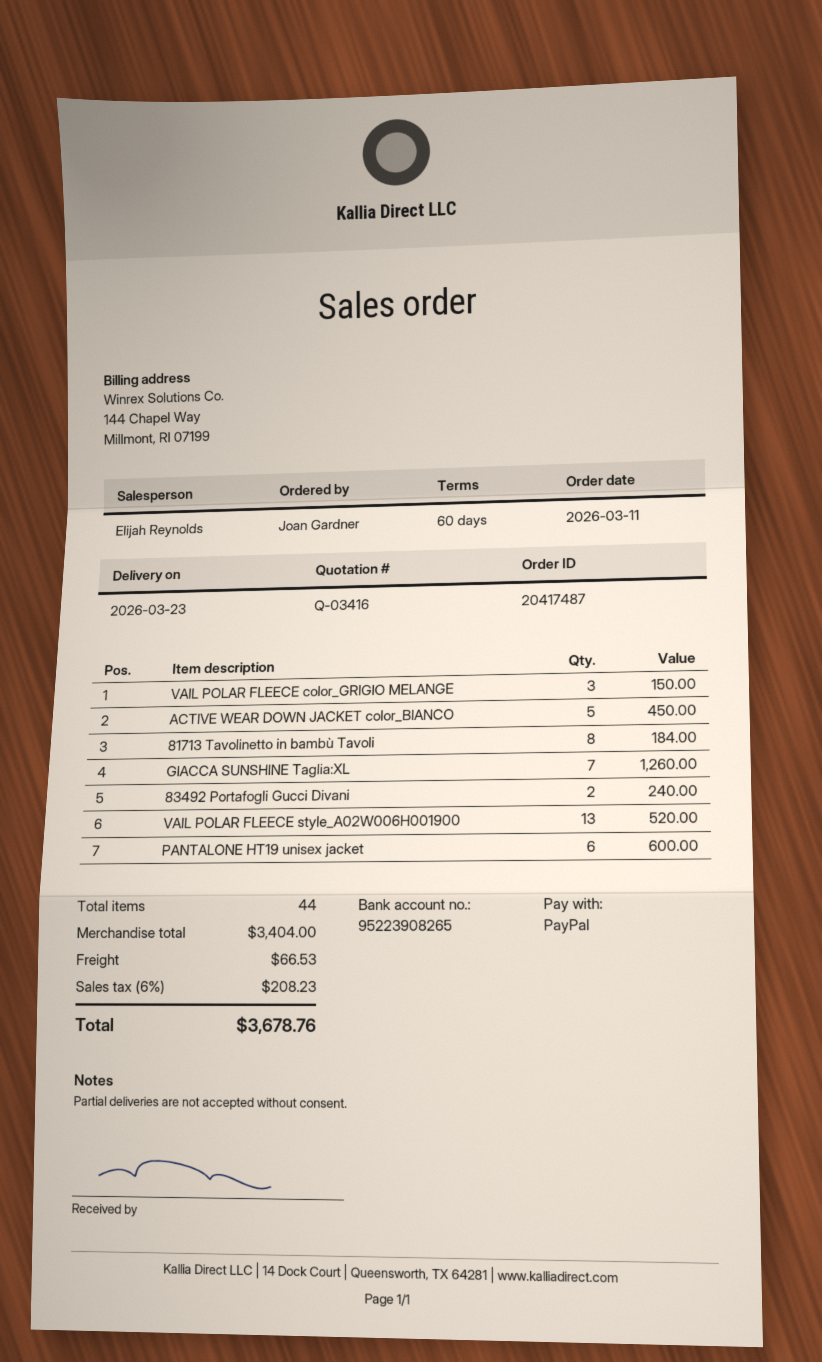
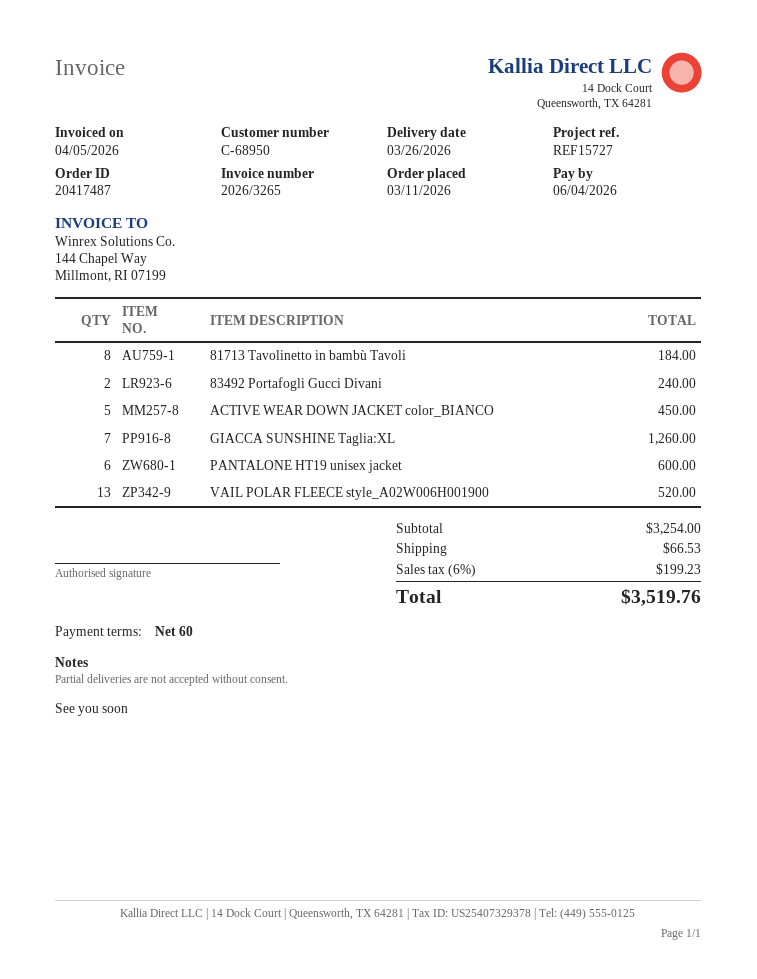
delivery date: 2026-03-23 -> 2026-03-26
VAIL POLAR FLEECE color_GRIGIO MELANGE: 3 for 150.00 -> none
subtotal: 3404.00 -> 3254.00
tax: 6% = 208.23 -> 6% = 199.23
total: 3678.76 -> 3519.76

